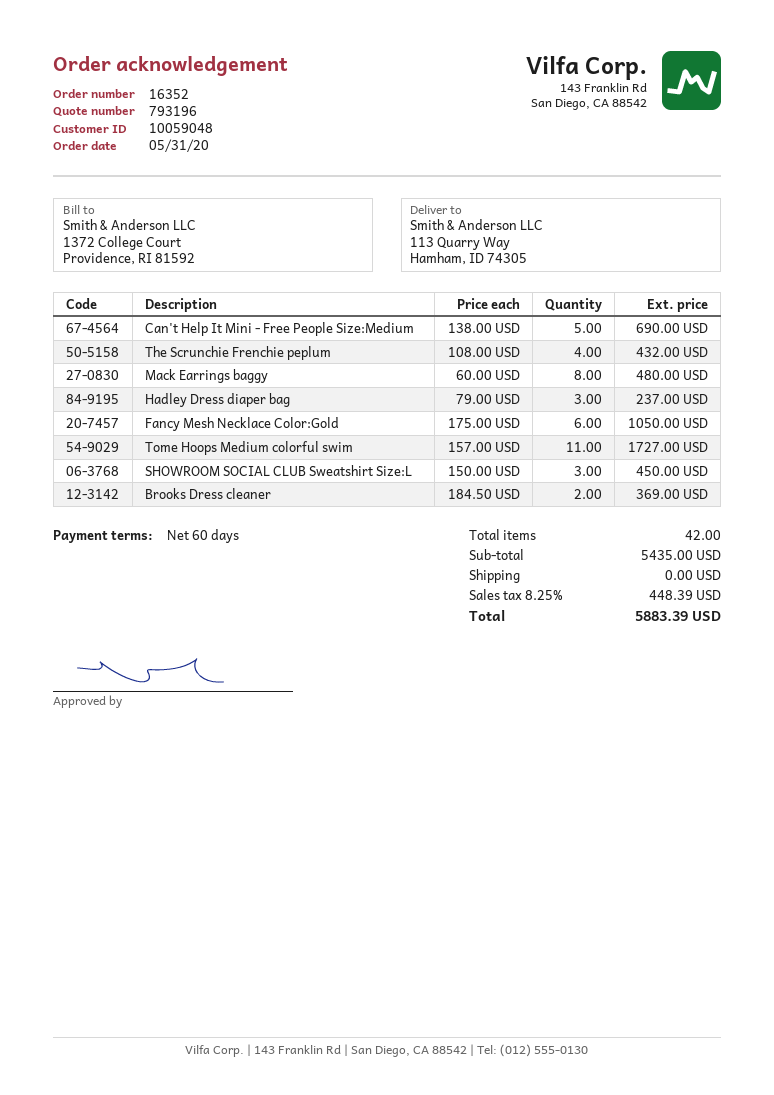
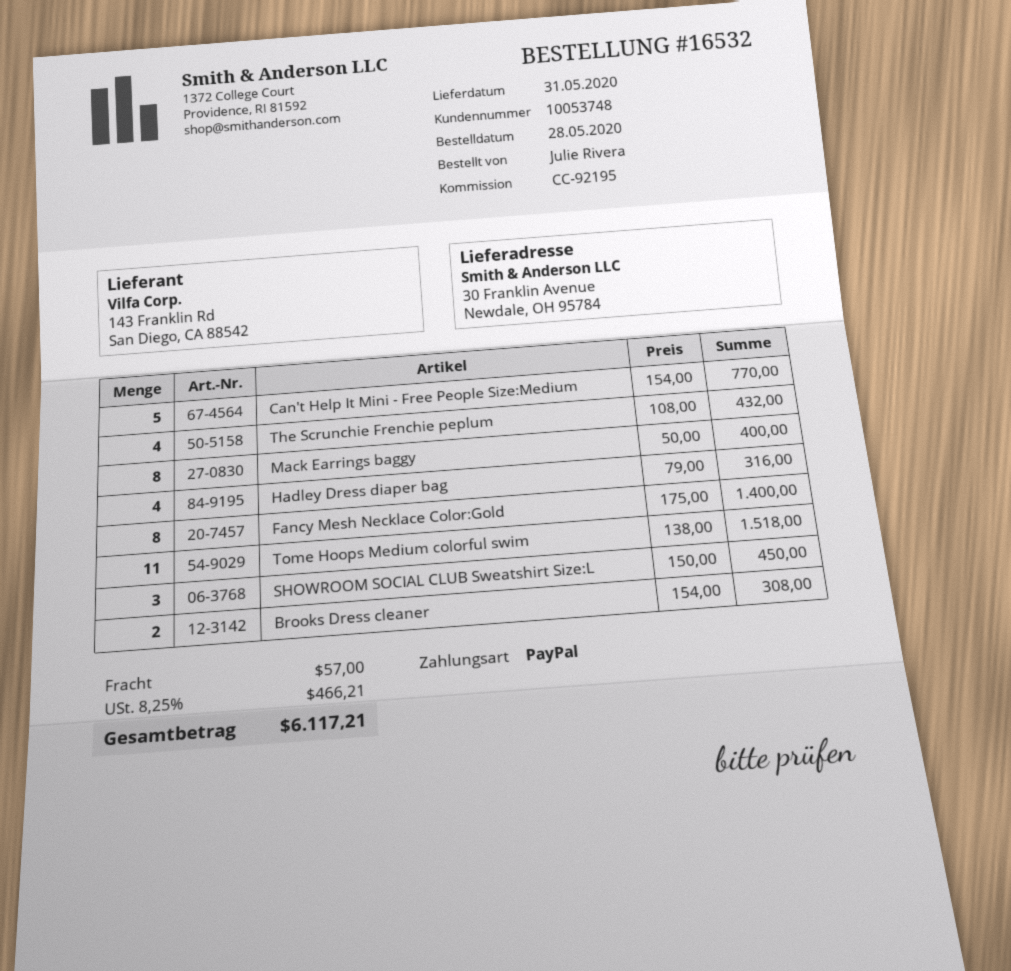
order number: 16352 -> 16532
order date: 2020-05-31 -> 2020-05-28
customer number: 10059048 -> 10053748
ship to: 113 Quarry Way, Hamham, ID 74305 -> 30 Franklin Avenue, Newdale, OH 95784
Can't Help It Mini - Free People Size:Medium: 5 x 138.00 = 690.00 -> 5 x 154.00 = 770.00
Mack Earrings baggy: 8 x 60.00 = 480.00 -> 8 x 50.00 = 400.00
Hadley Dress diaper bag: 3 x 79.00 = 237.00 -> 4 x 79.00 = 316.00
Fancy Mesh Necklace Color:Gold: 6 x 175.00 = 1050.00 -> 8 x 175.00 = 1400.00
Tome Hoops Medium colorful swim: 11 x 157.00 = 1727.00 -> 11 x 138.00 = 1518.00
Brooks Dress cleaner: 2 x 184.50 = 369.00 -> 2 x 154.00 = 308.00
shipping: 0.00 -> 57.00
tax: 8.25% = 448.39 -> 8.25% = 466.21
total: 5883.39 -> 6117.21

